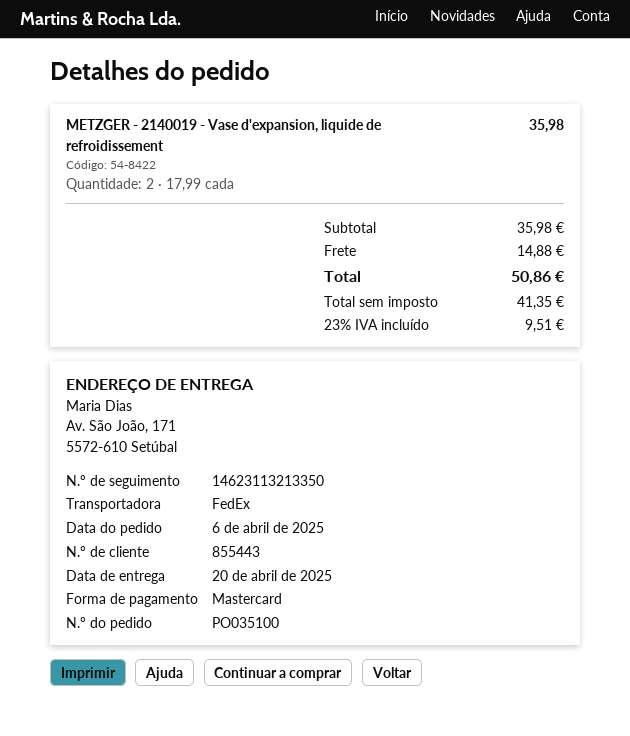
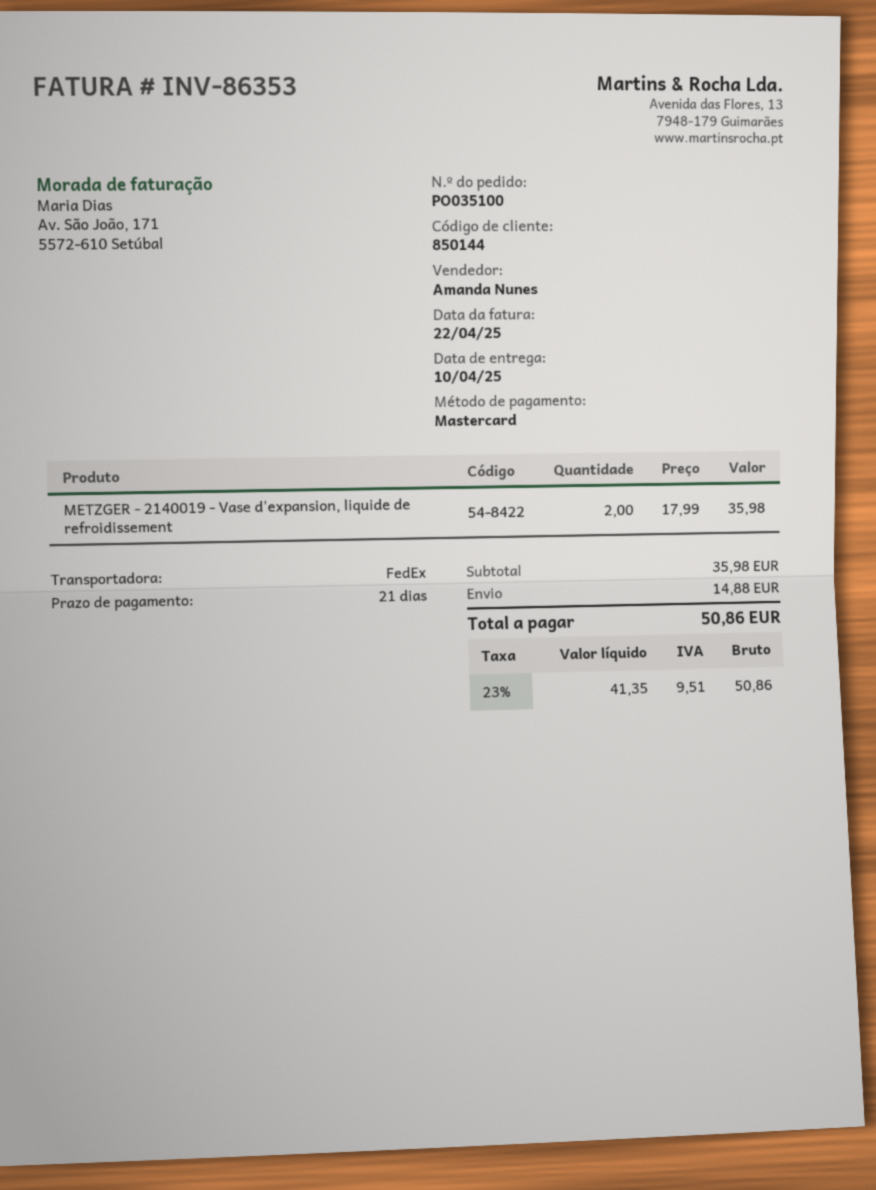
delivery date: 2025-04-20 -> 2025-04-10
customer number: 855443 -> 850144

